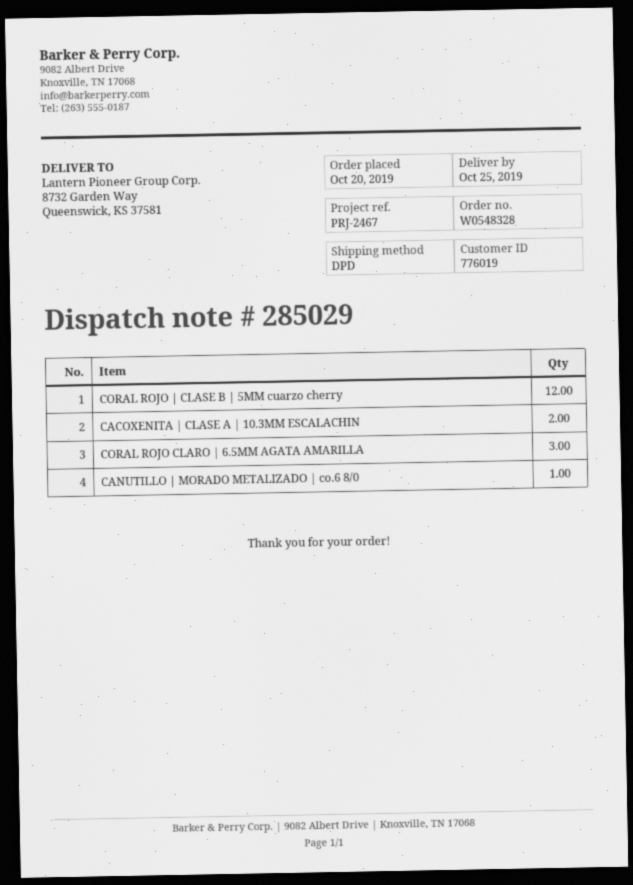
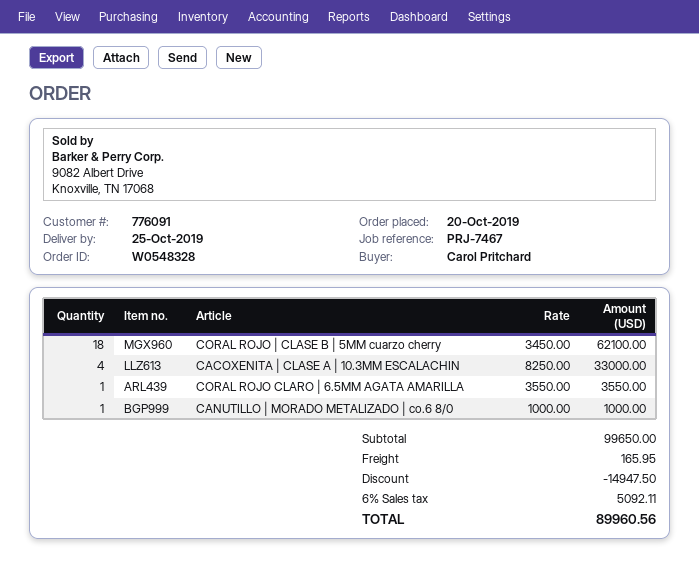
customer number: 776019 -> 776091
reference: PRJ-2467 -> PRJ-7467
CORAL ROJO | CLASE B | 5MM cuarzo cherry: 12 -> 18
CACOXENITA | CLASE A | 10.3MM ESCALACHIN: 2 -> 4
CORAL ROJO CLARO | 6.5MM AGATA AMARILLA: 3 -> 1

